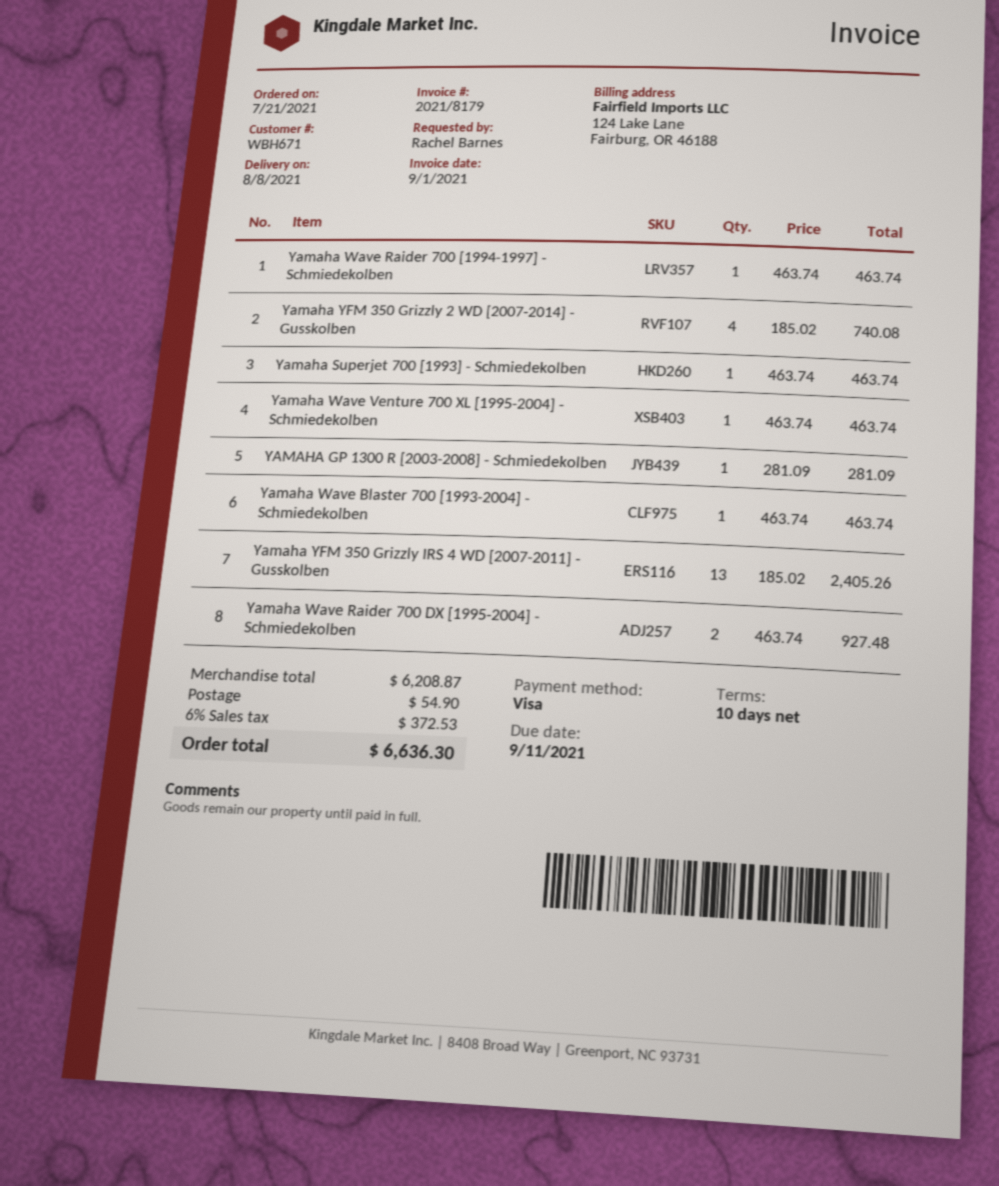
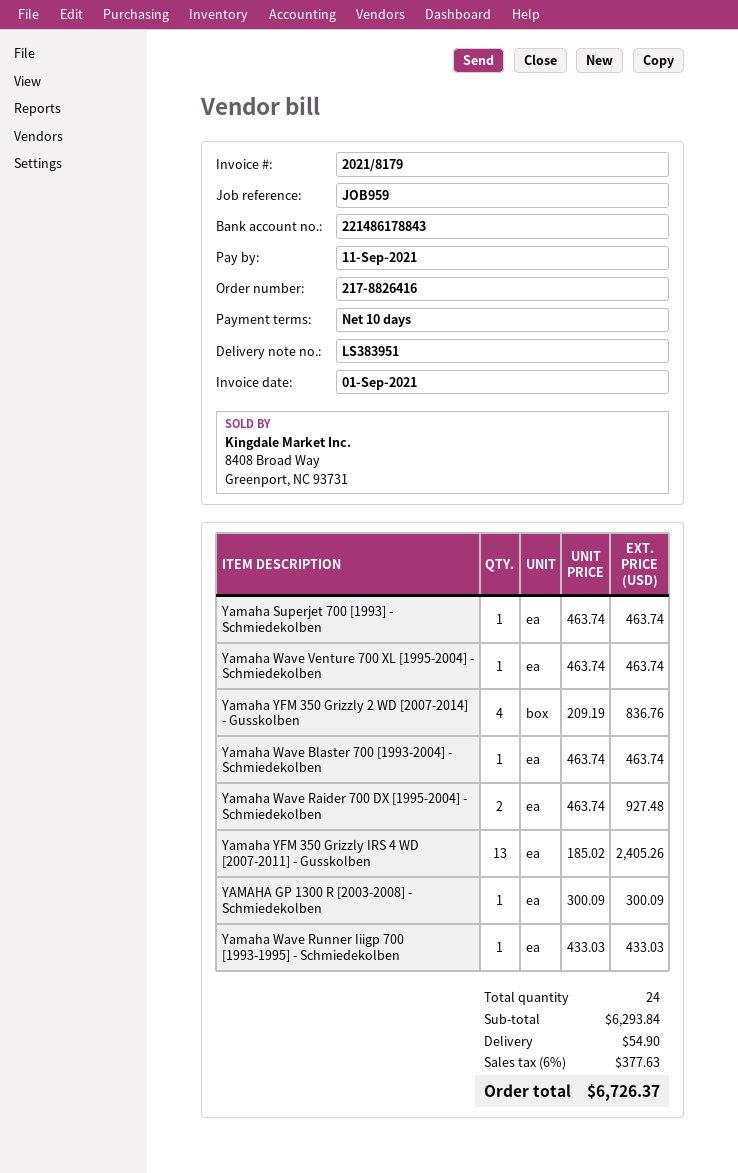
Yamaha Wave Raider 700 [1994-1997] - Schmiedekolben: 1 x 463.74 = 463.74 -> none
Yamaha YFM 350 Grizzly 2 WD [2007-2014] - Gusskolben: 4 x 185.02 = 740.08 -> 4 x 209.19 = 836.76
YAMAHA GP 1300 R [2003-2008] - Schmiedekolben: 1 x 281.09 = 281.09 -> 1 x 300.09 = 300.09
Yamaha Wave Runner Iiigp 700 [1993-1995] - Schmiedekolben: none -> 1 x 433.03 = 433.03
subtotal: 6208.87 -> 6293.84
tax: 6% = 372.53 -> 6% = 377.63
total: 6636.30 -> 6726.37

